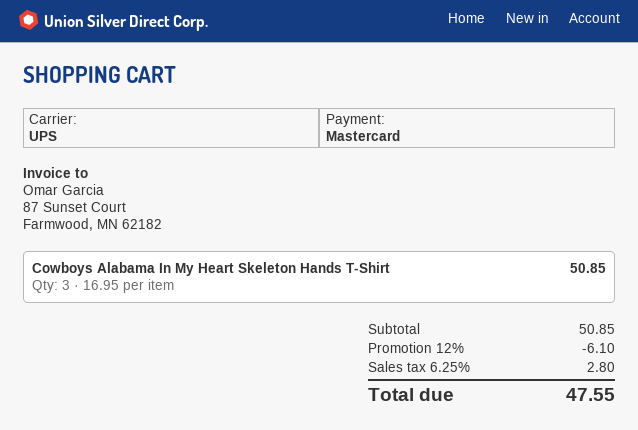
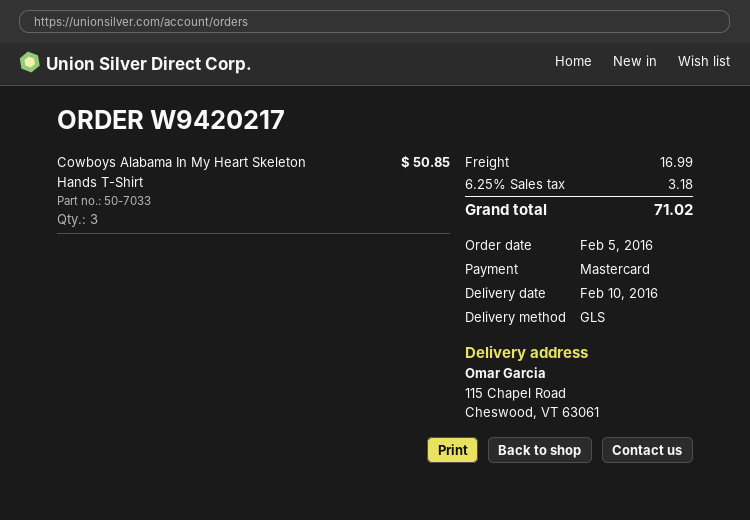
shipping method: UPS -> GLS
discount: 12% = 6.10 -> none
shipping: none -> 16.99
tax: 6.25% = 2.80 -> 6.25% = 3.18
total: 47.55 -> 71.02

